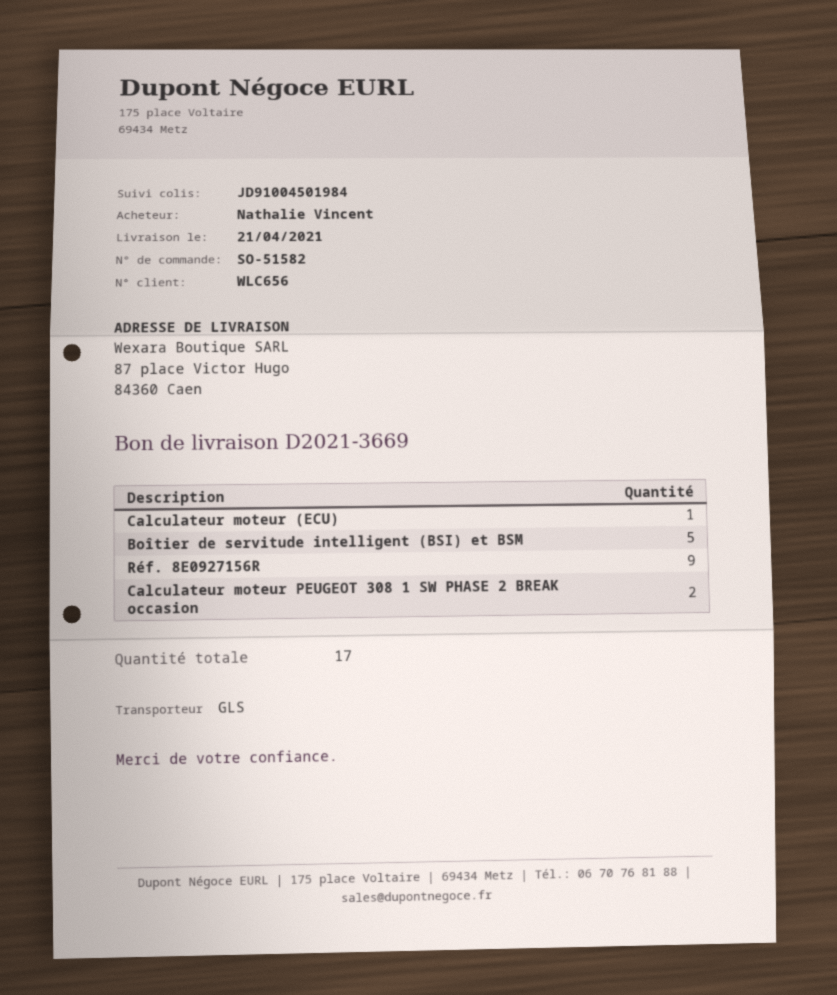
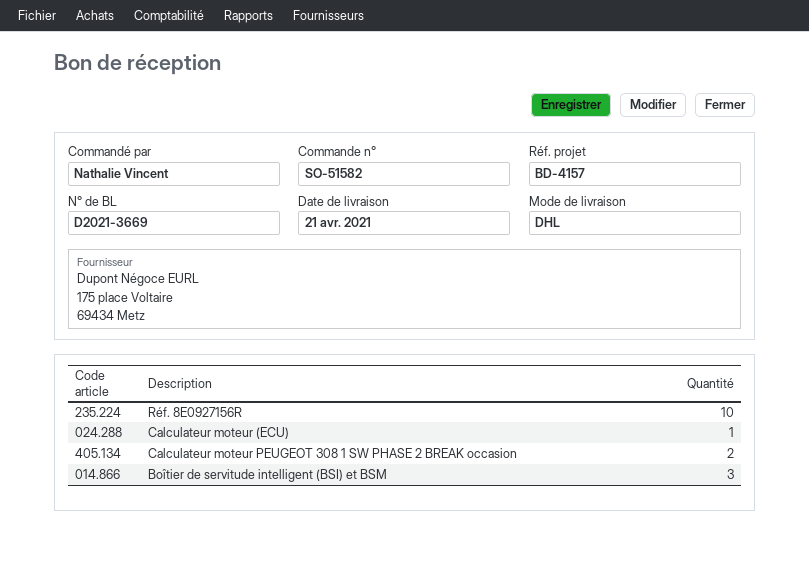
shipping method: GLS -> DHL
Boîtier de servitude intelligent (BSI) et BSM: 5 -> 3
Réf. 8E0927156R: 9 -> 10

